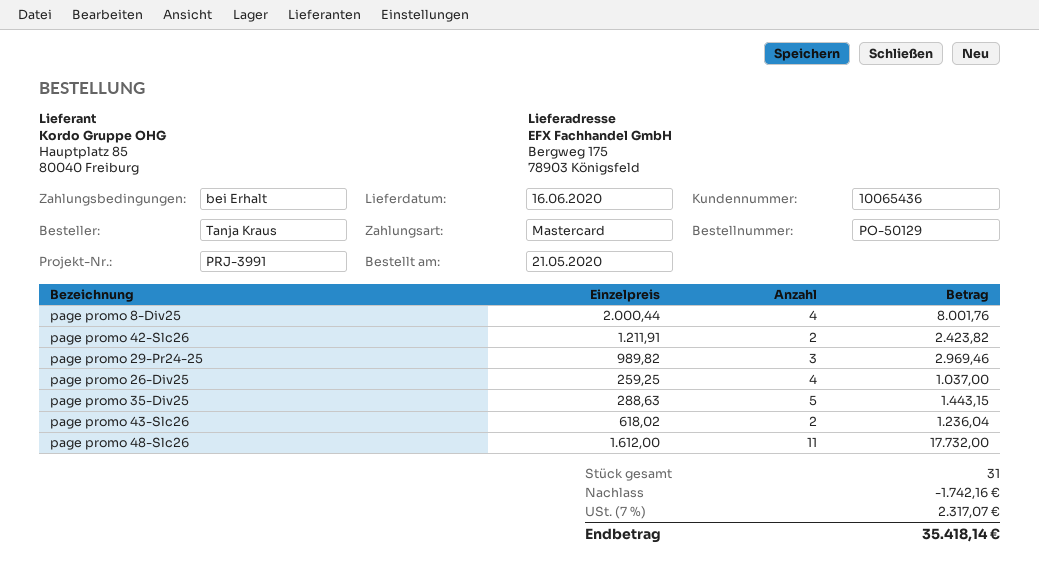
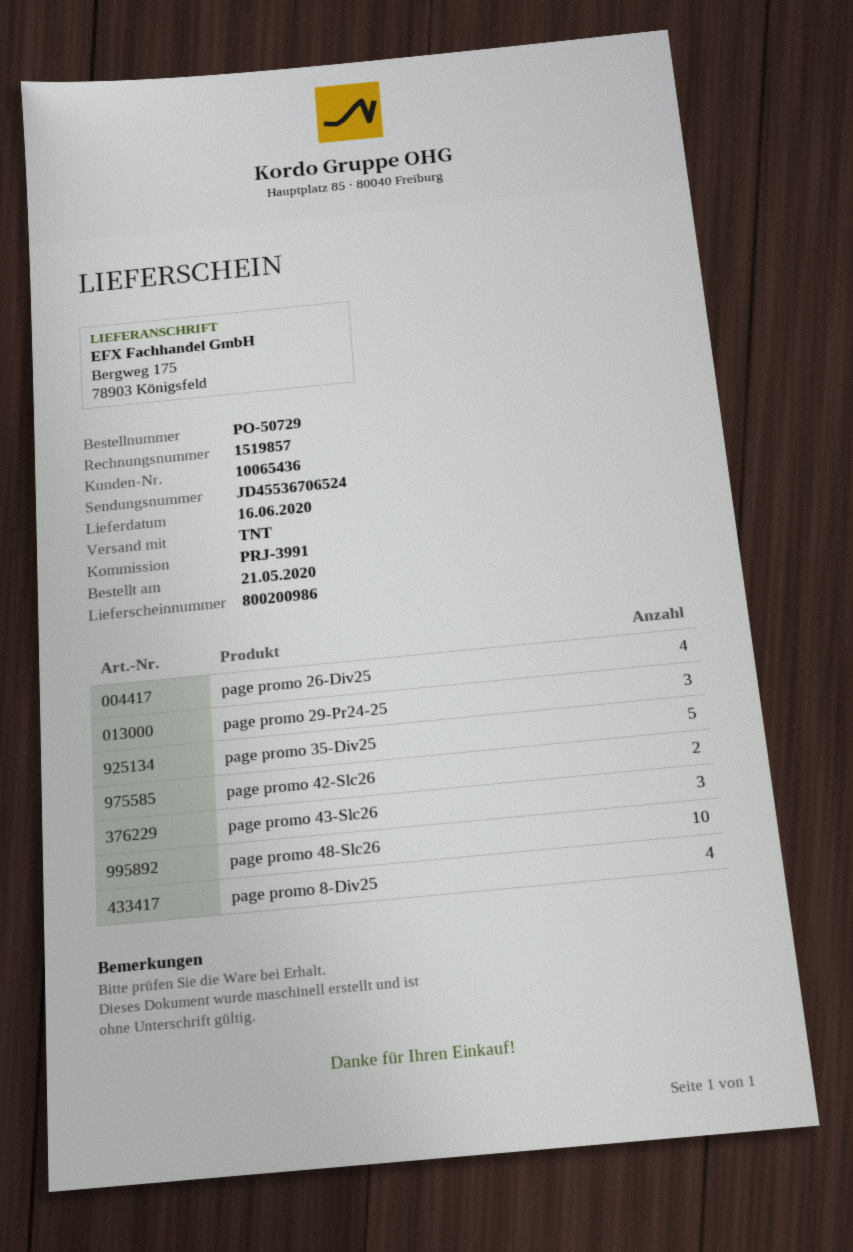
order number: PO-50129 -> PO-50729
page promo 43-Slc26: 2 -> 3
page promo 48-Slc26: 11 -> 10

